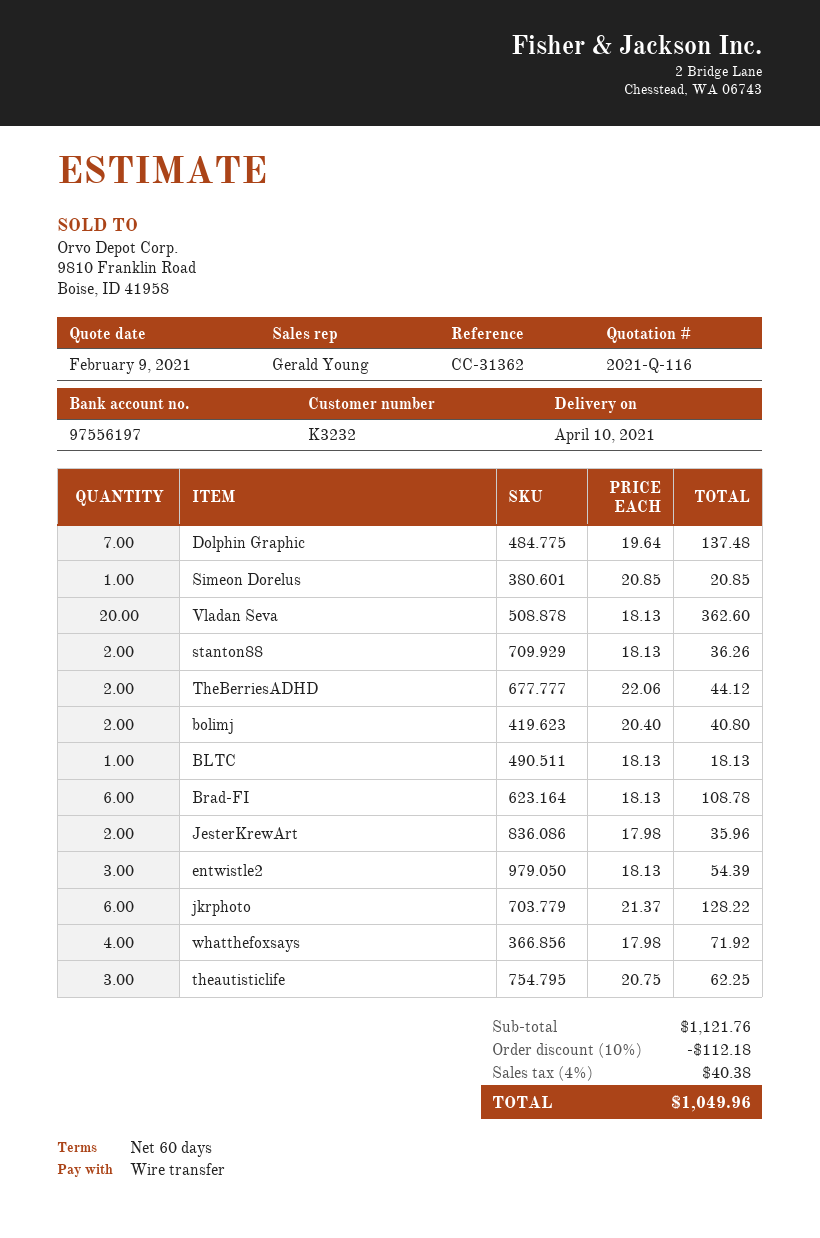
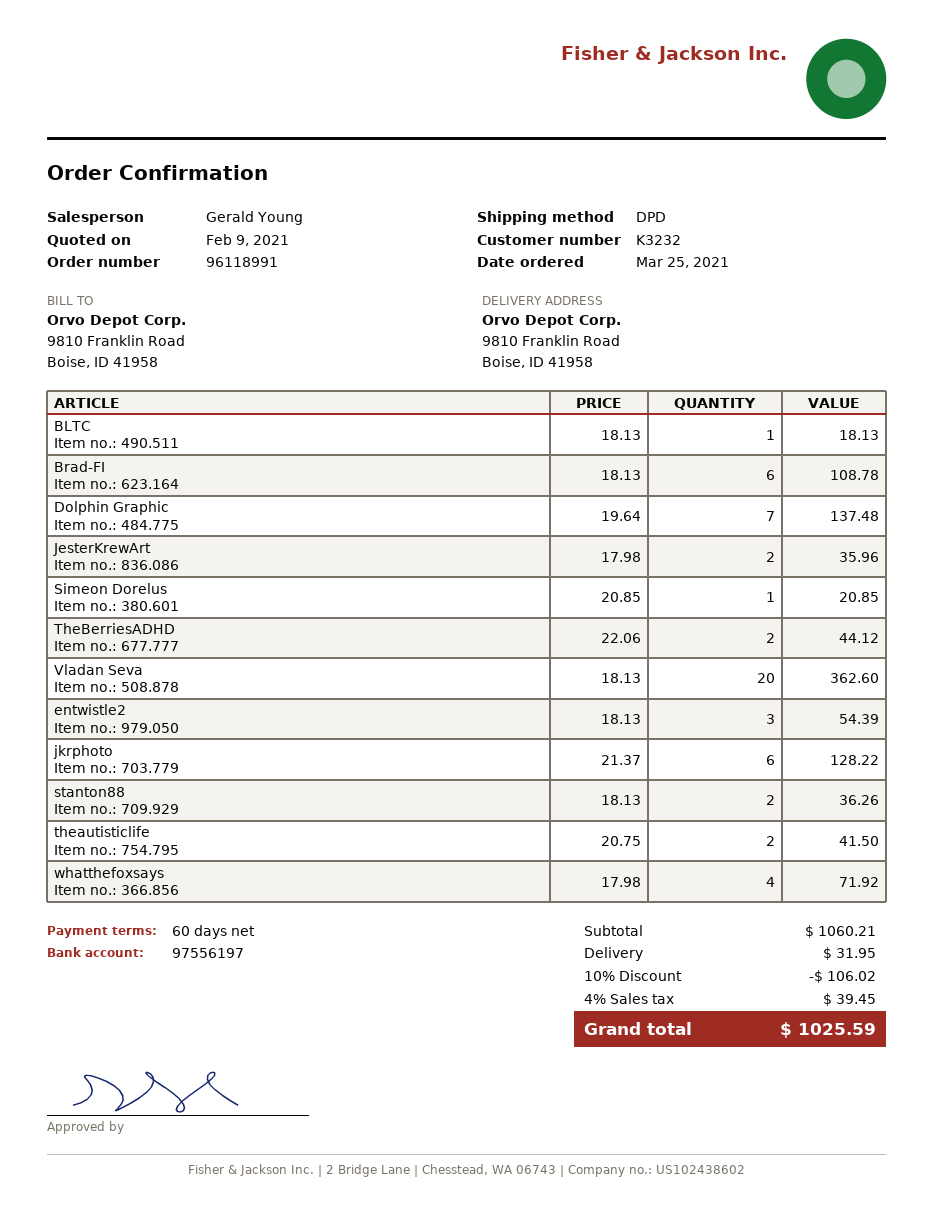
bolimj: 2 x 20.40 = 40.80 -> none
theautisticlife: 3 x 20.75 = 62.25 -> 2 x 20.75 = 41.50
subtotal: 1121.76 -> 1060.21
discount: 10% = 112.18 -> 10% = 106.02
shipping: none -> 31.95
tax: 4% = 40.38 -> 4% = 39.45
total: 1049.96 -> 1025.59

